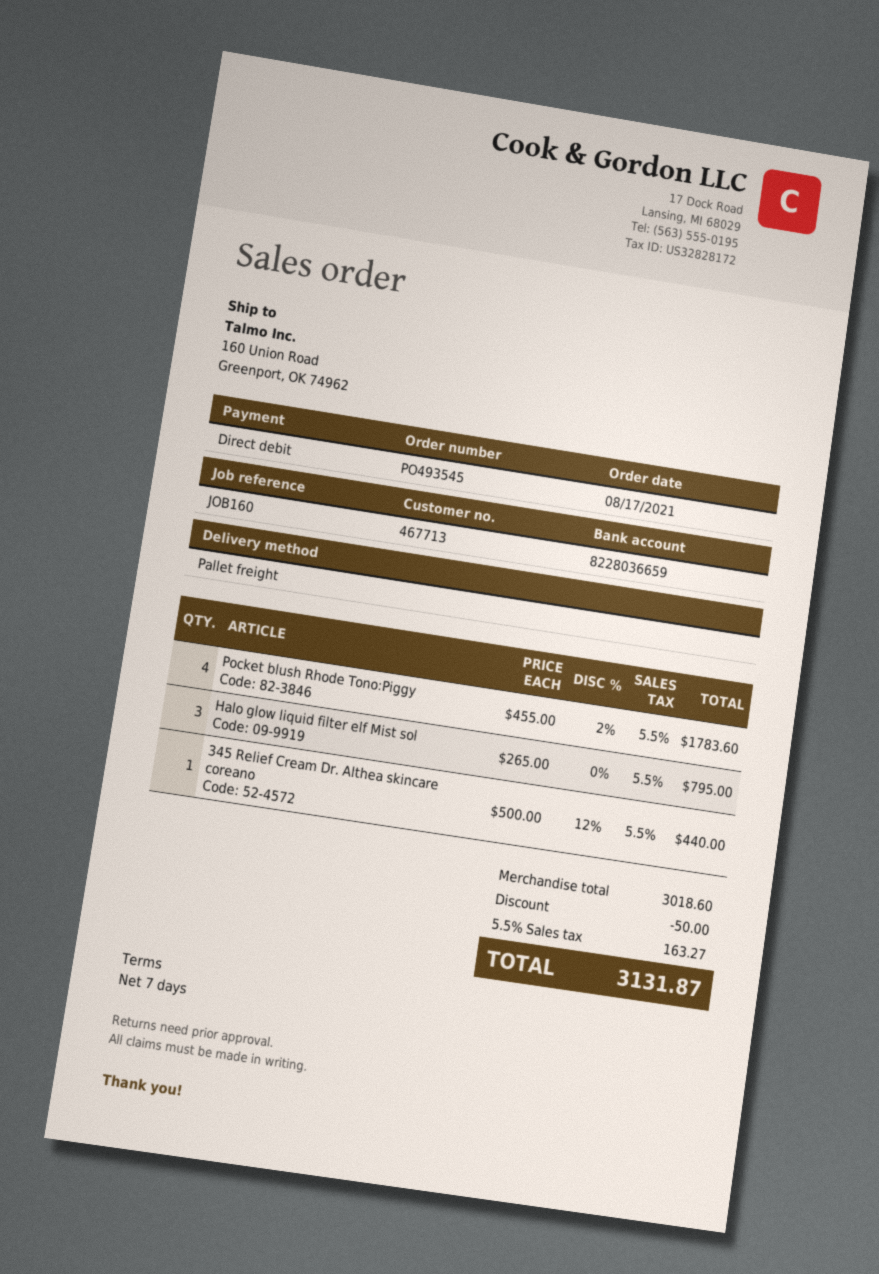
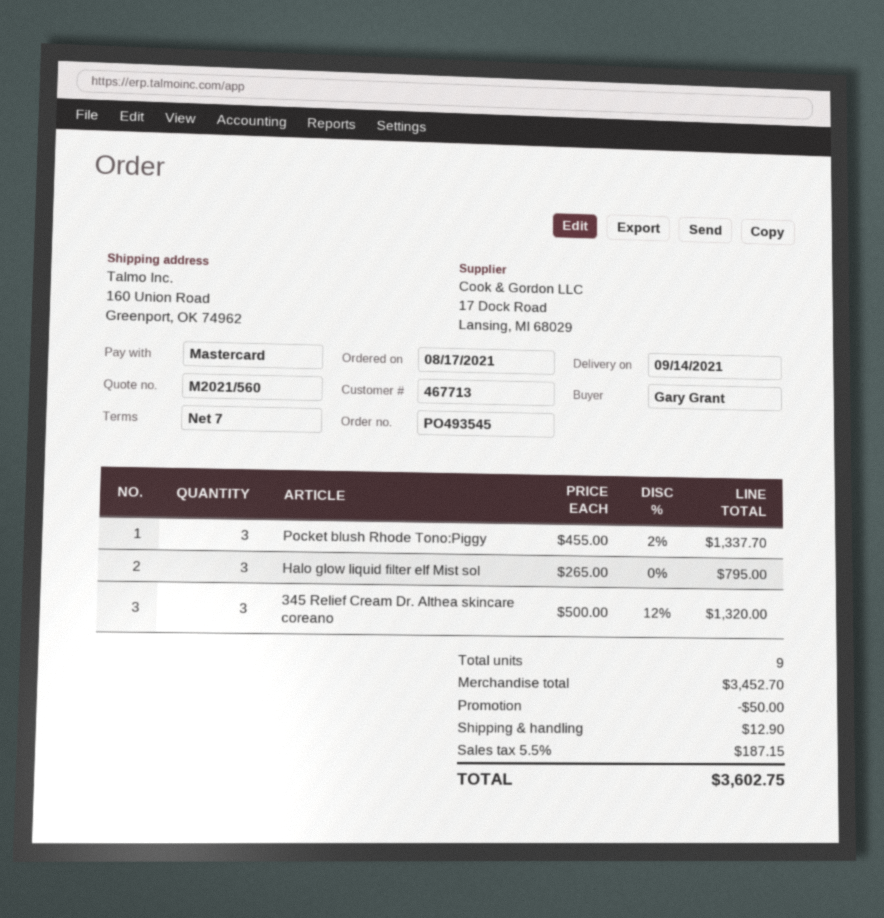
payment method: direct debit -> Mastercard
Pocket blush Rhode Tono:Piggy: 4 x 455.00 - 2% = 1783.60 -> 3 x 455.00 - 2% = 1337.70
345 Relief Cream Dr. Althea skincare coreano: 1 x 500.00 - 12% = 440.00 -> 3 x 500.00 - 12% = 1320.00
subtotal: 3018.60 -> 3452.70
shipping: none -> 12.90
tax: 5.5% = 163.27 -> 5.5% = 187.15
total: 3131.87 -> 3602.75

